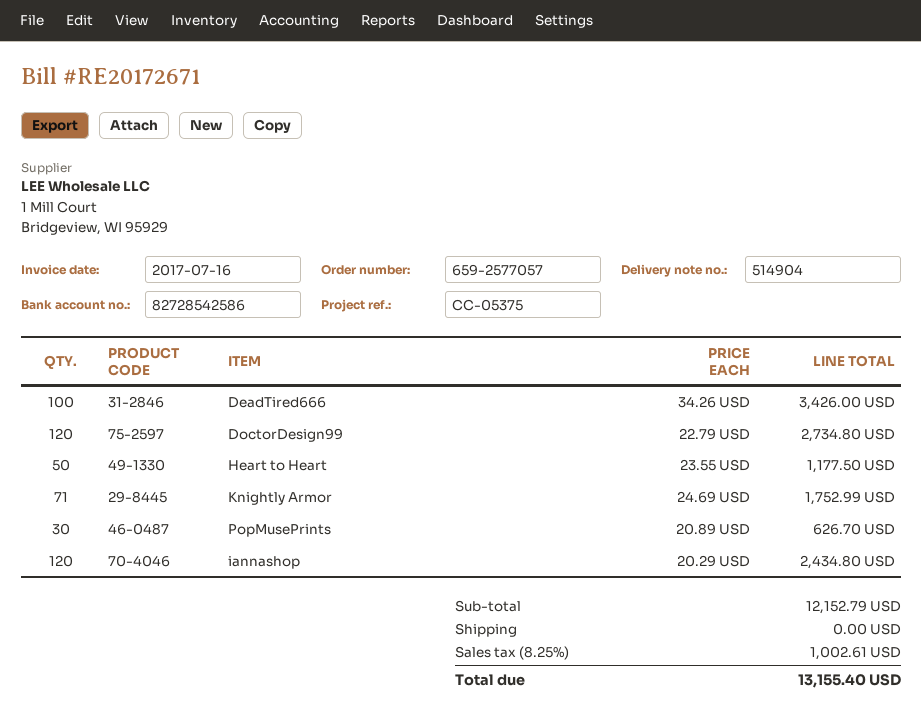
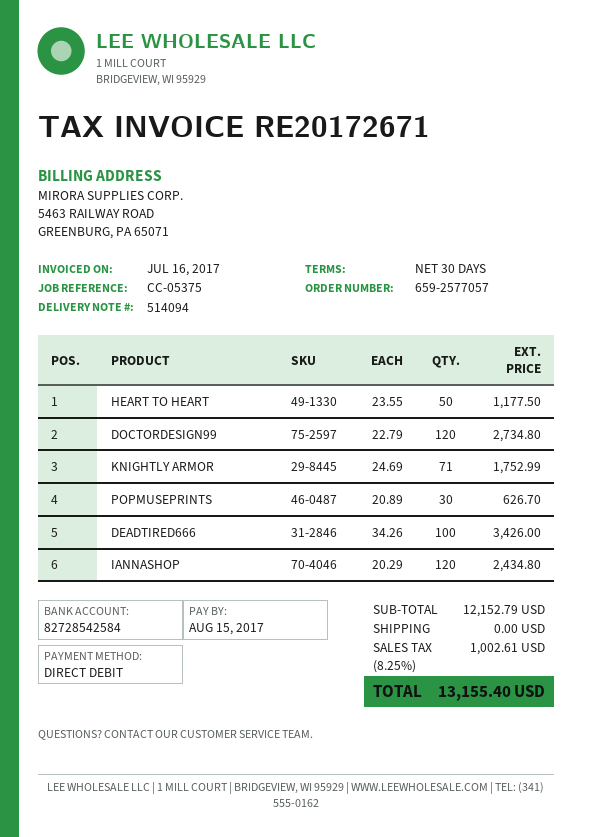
delivery note number: 514904 -> 514094
bank account: 82728542586 -> 82728542584

